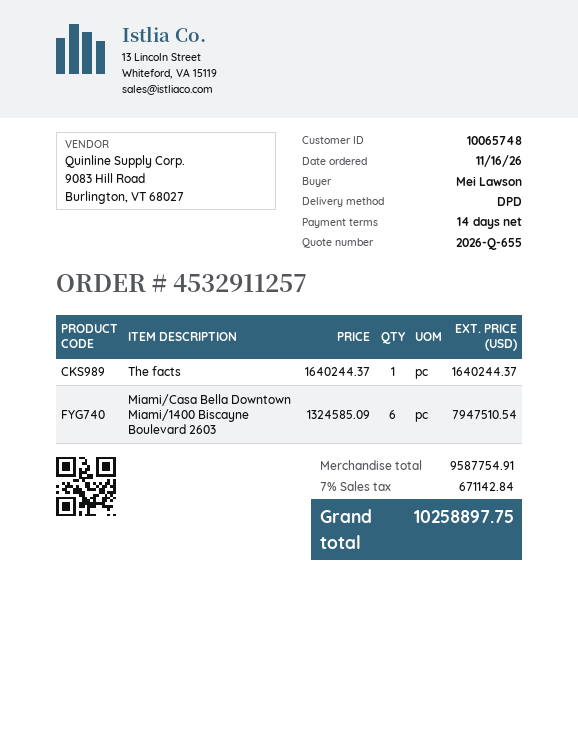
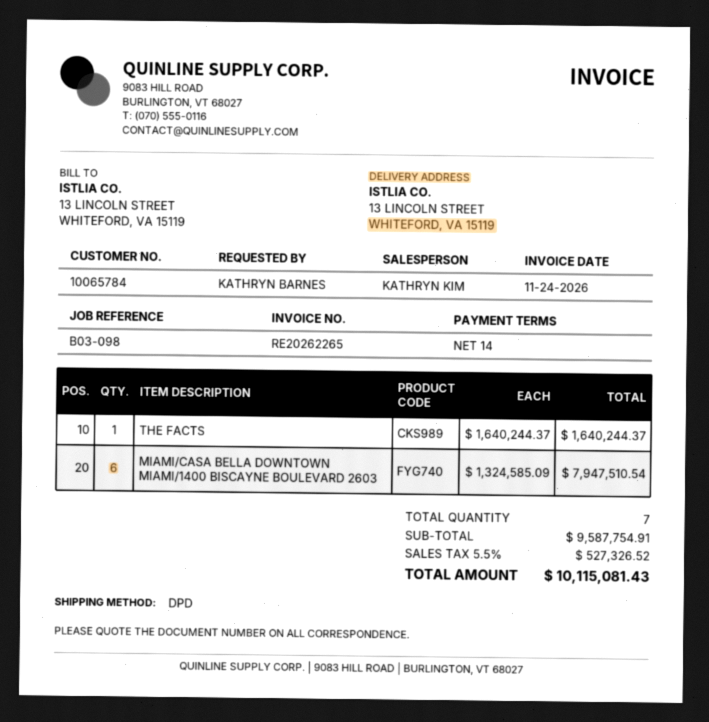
customer number: 10065748 -> 10065784
ordered by: Mei Lawson -> KATHRYN BARNES
tax: 7% = 671142.84 -> 5.5% = 527326.52
total: 10258897.75 -> 10115081.43

